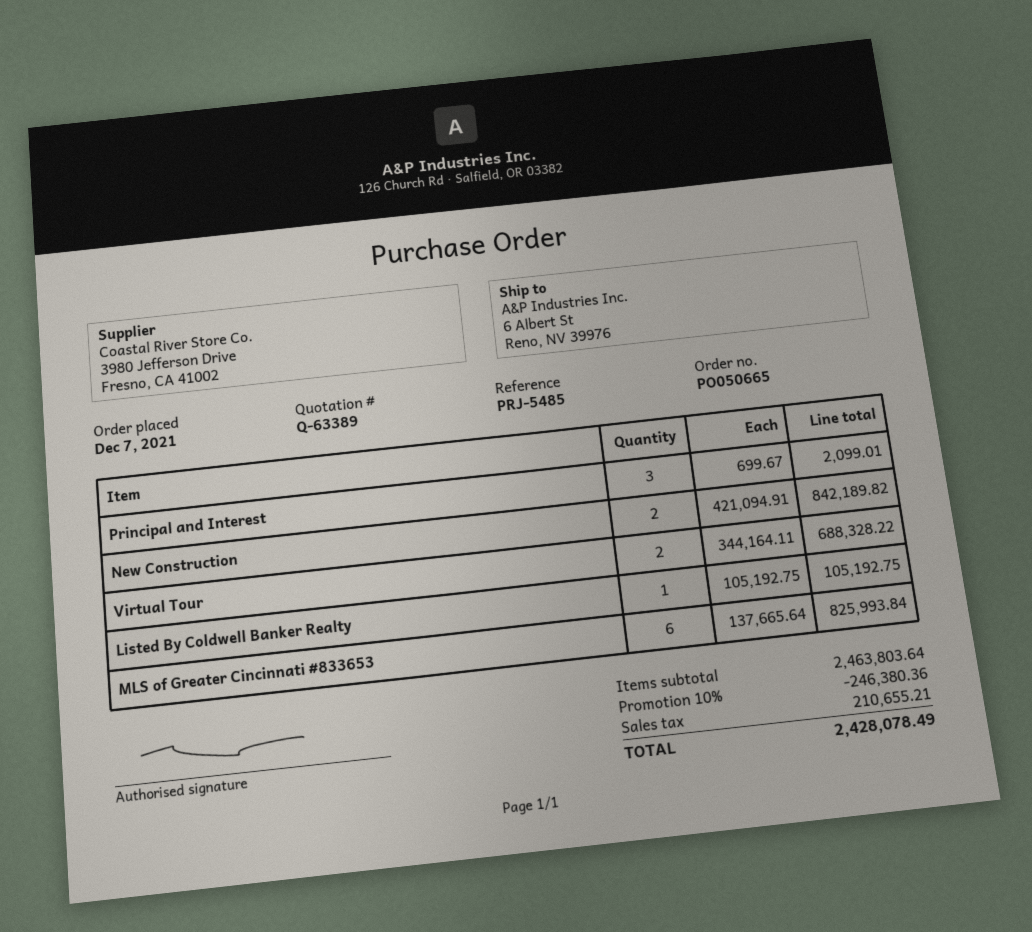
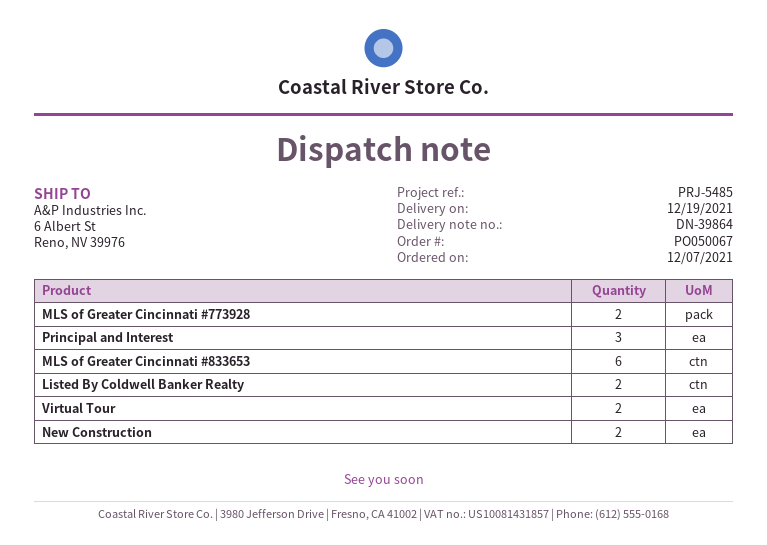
order number: PO050665 -> PO050067
Listed By Coldwell Banker Realty: 1 -> 2
MLS of Greater Cincinnati #773928: none -> 2

